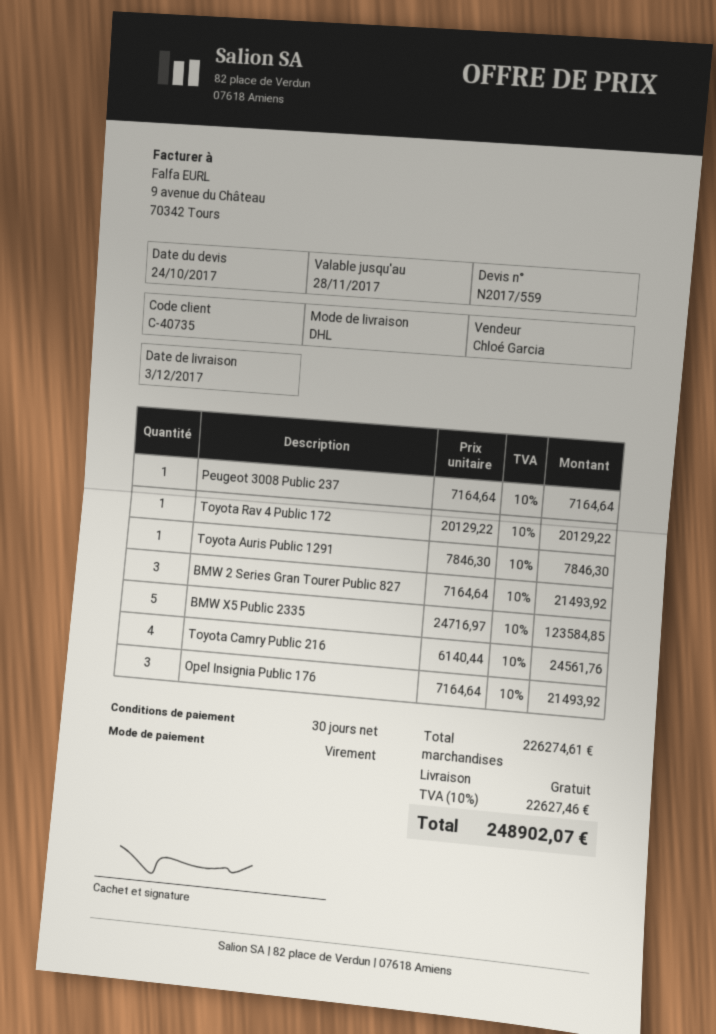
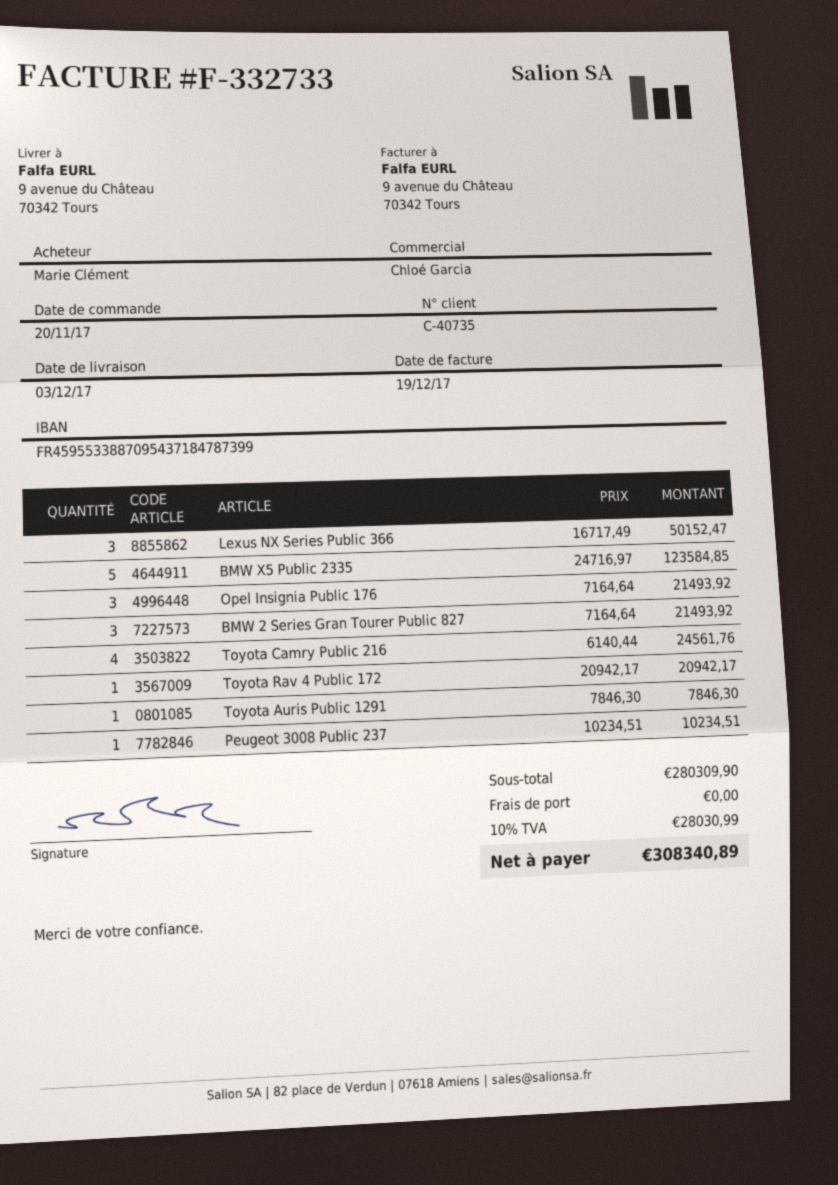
Peugeot 3008 Public 237: 1 x 7164.64 = 7164.64 -> 1 x 10234.51 = 10234.51
Toyota Rav 4 Public 172: 1 x 20129.22 = 20129.22 -> 1 x 20942.17 = 20942.17
Lexus NX Series Public 366: none -> 3 x 16717.49 = 50152.47
subtotal: 226274.61 -> 280309.90
tax: 10% = 22627.46 -> 10% = 28030.99
total: 248902.07 -> 308340.89

